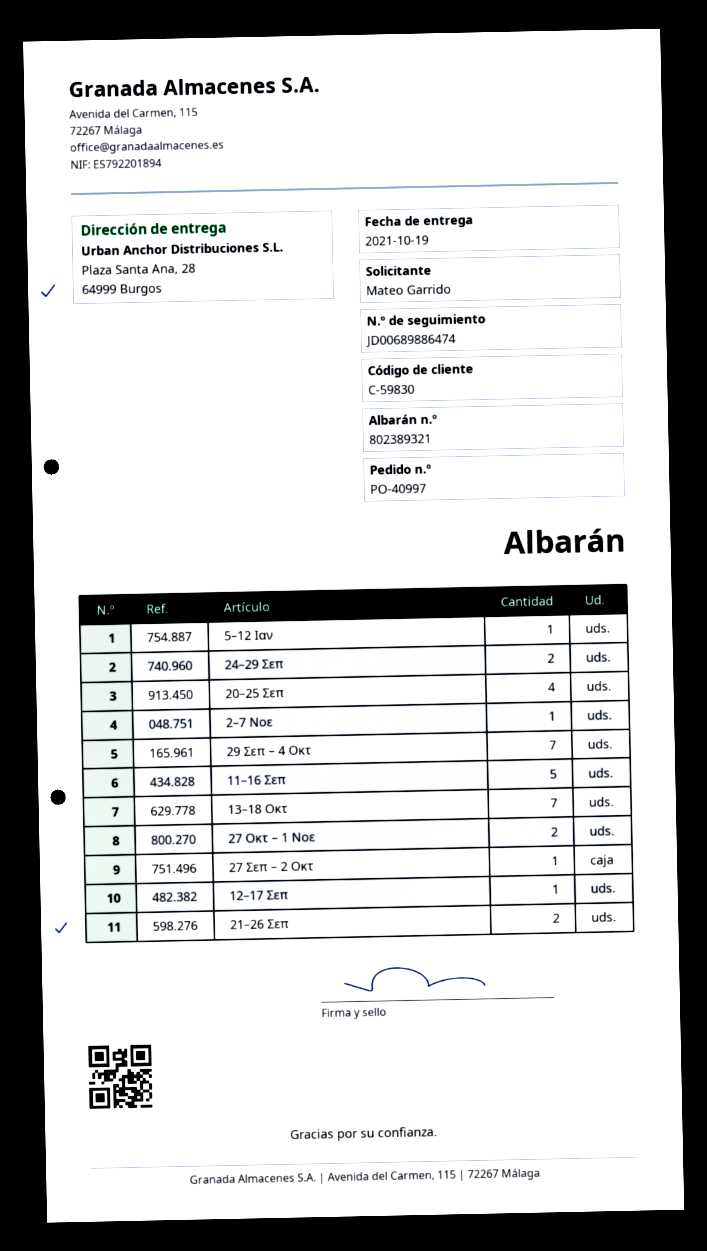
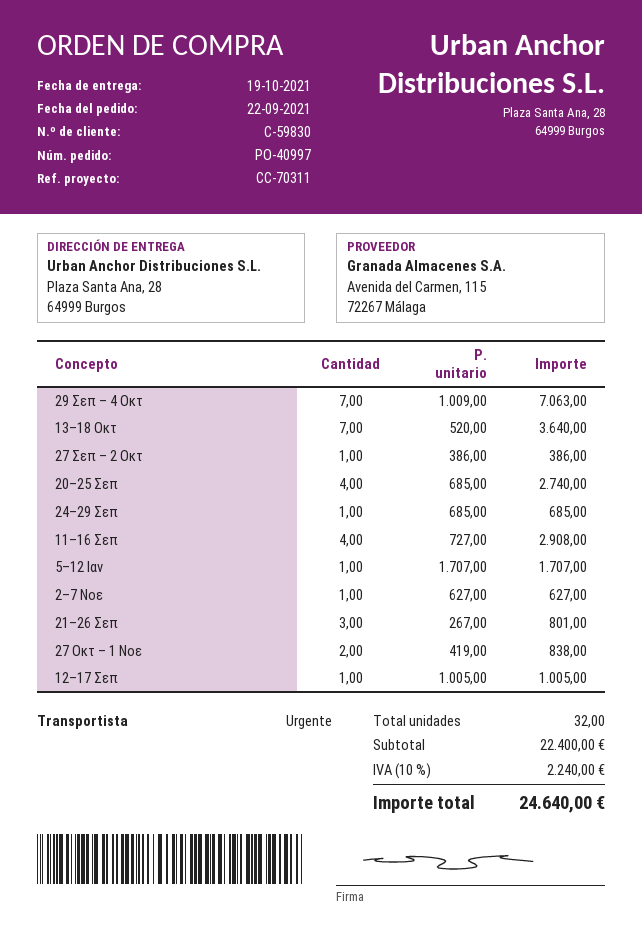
24–29 Σεπ: 2 -> 1
11–16 Σεπ: 5 -> 4
21–26 Σεπ: 2 -> 3

